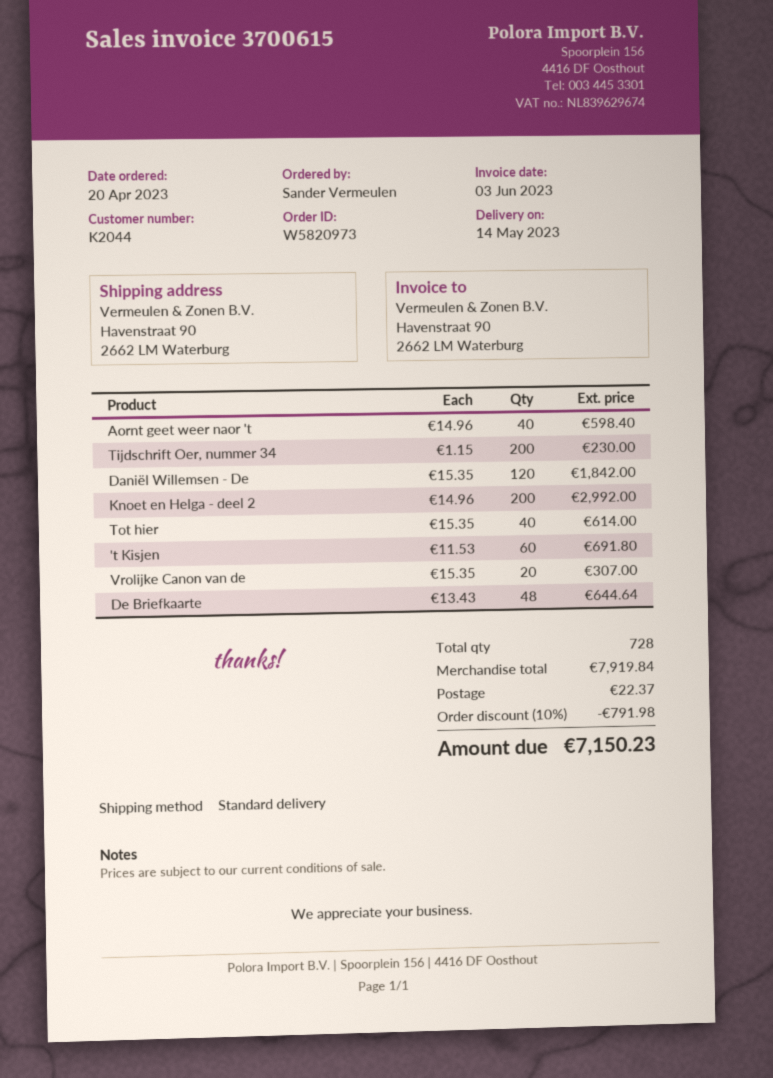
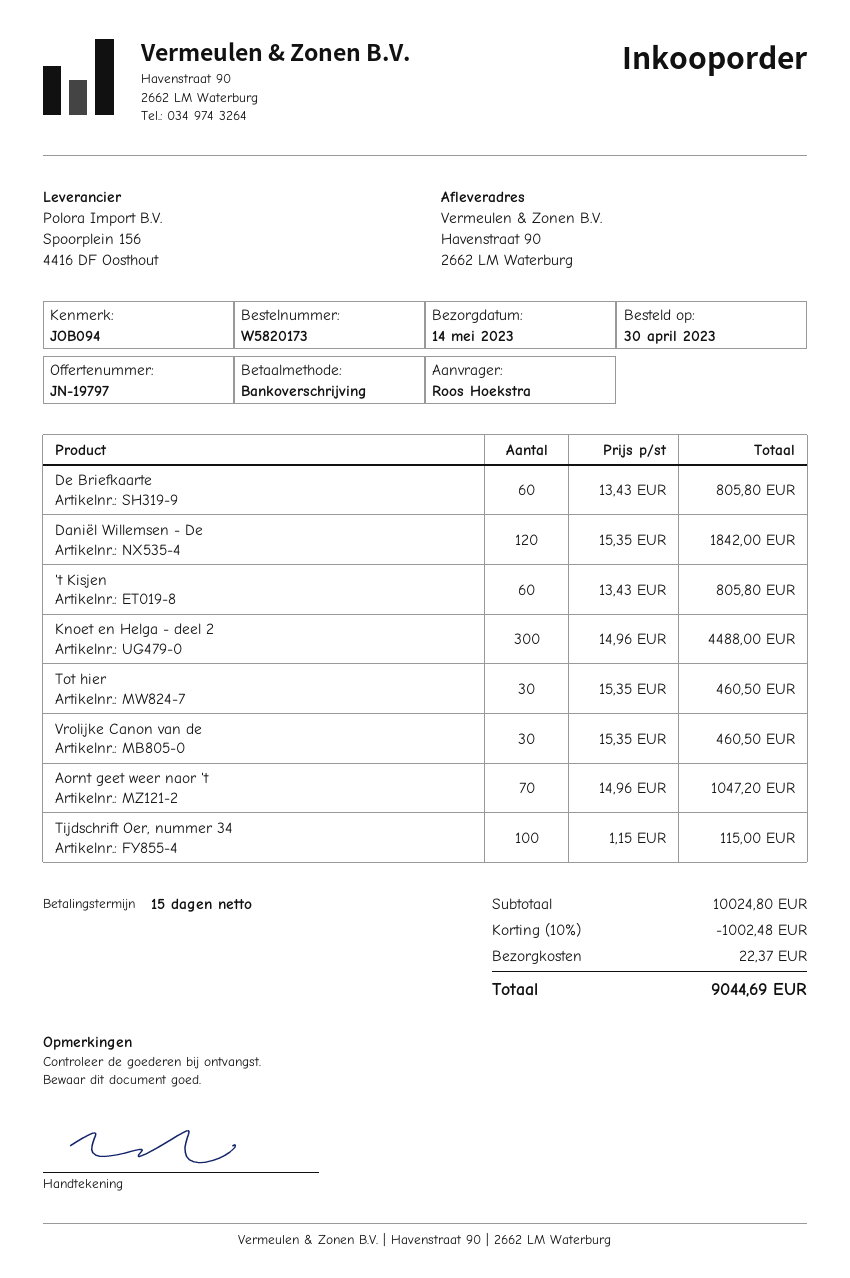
order number: W5820973 -> W5820173
order date: 2023-04-20 -> 2023-04-30
ordered by: Sander Vermeulen -> Roos Hoekstra
Aornt geet weer naor 't: 40 x 14.96 = 598.40 -> 70 x 14.96 = 1047.20
Tijdschrift Oer, nummer 34: 200 x 1.15 = 230.00 -> 100 x 1.15 = 115.00
Knoet en Helga - deel 2: 200 x 14.96 = 2992.00 -> 300 x 14.96 = 4488.00
Tot hier: 40 x 15.35 = 614.00 -> 30 x 15.35 = 460.50
't Kisjen: 60 x 11.53 = 691.80 -> 60 x 13.43 = 805.80
Vrolijke Canon van de: 20 x 15.35 = 307.00 -> 30 x 15.35 = 460.50
De Briefkaarte: 48 x 13.43 = 644.64 -> 60 x 13.43 = 805.80
subtotal: 7919.84 -> 10024.80
discount: 10% = 791.98 -> 10% = 1002.48
total: 7150.23 -> 9044.69

